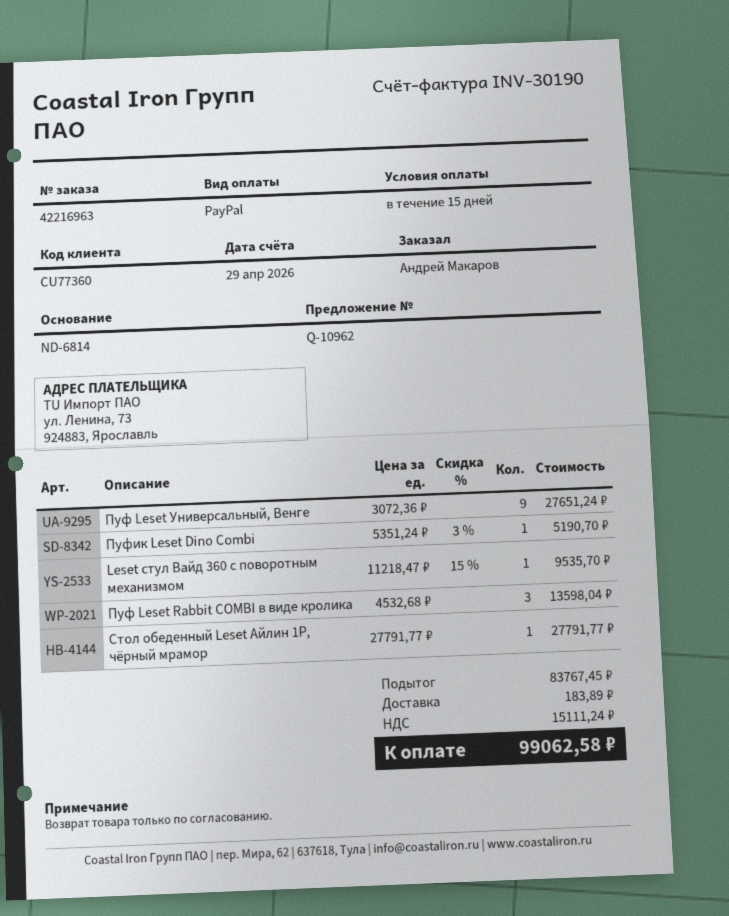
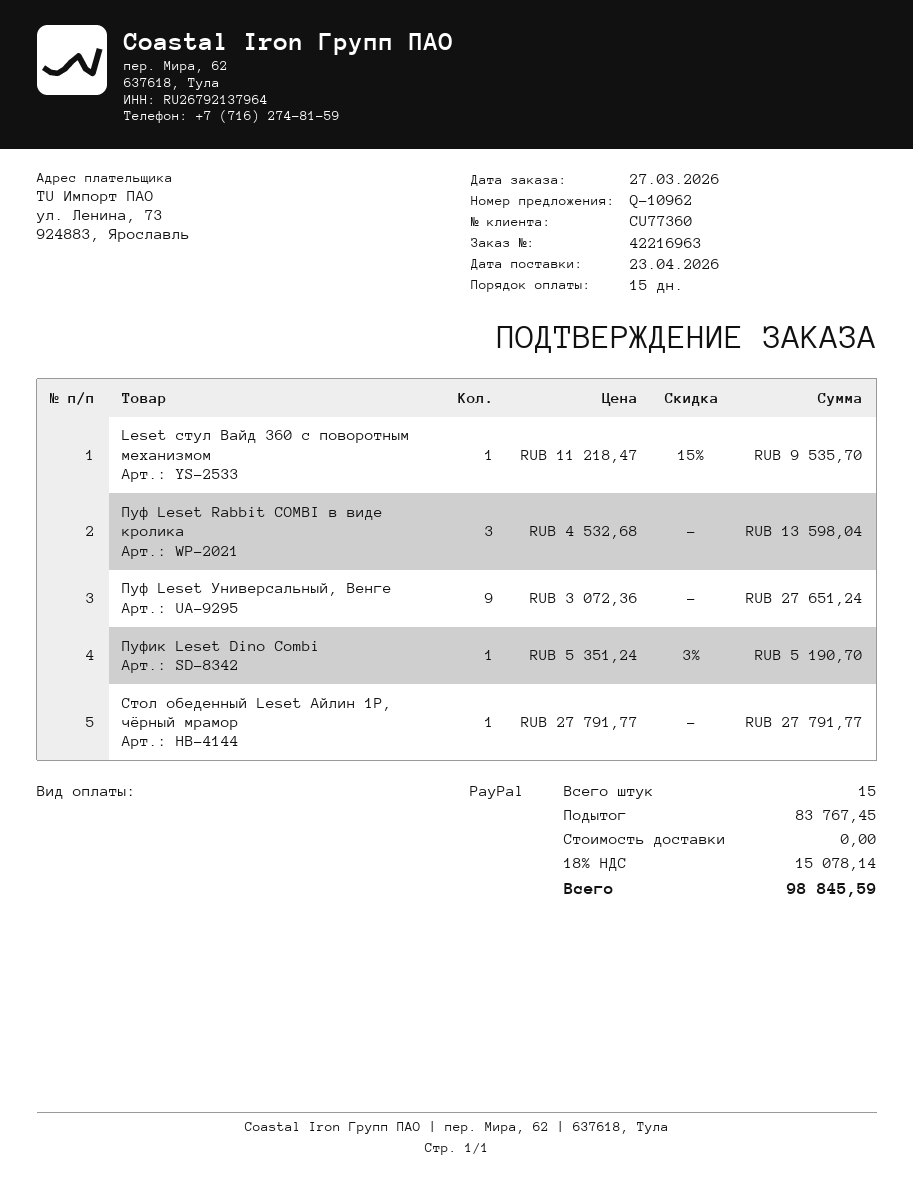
shipping: 183.89 -> 0.00
tax: 15111.24 -> 15078.14
total: 99062.58 -> 98845.59

